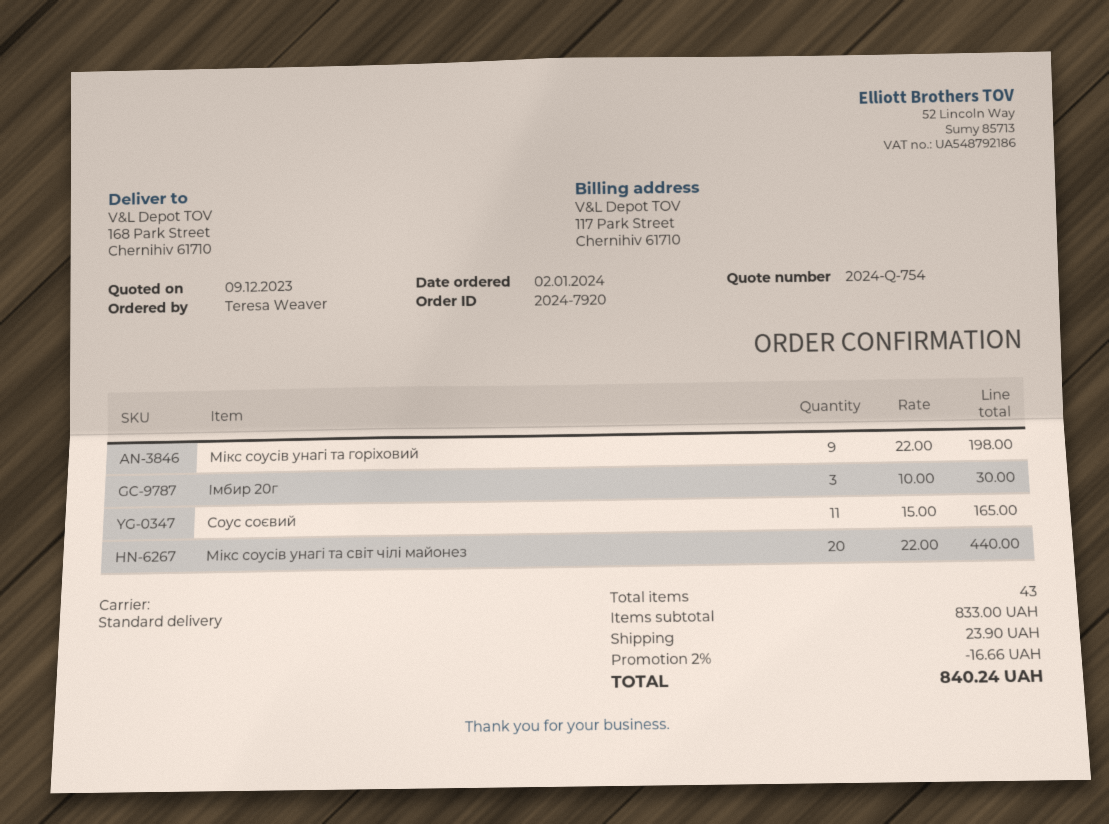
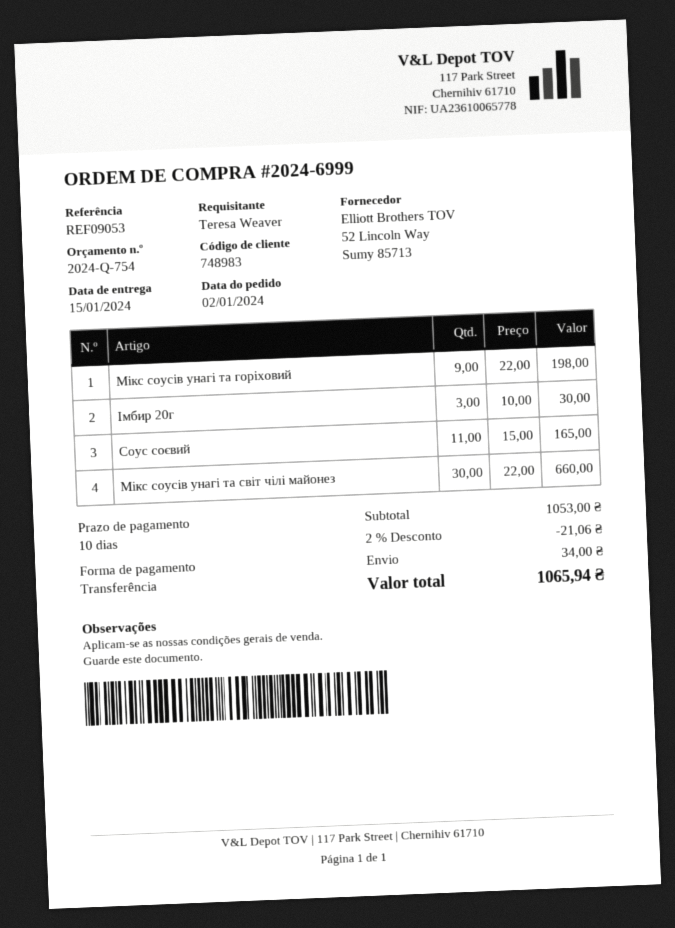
order number: 2024-7920 -> 2024-6999
Мікс соусів унагі та світ чілі майонез: 20 x 22.00 = 440.00 -> 30 x 22.00 = 660.00
subtotal: 833.00 -> 1053.00
discount: 2% = 16.66 -> 2% = 21.06
shipping: 23.90 -> 34.00
total: 840.24 -> 1065.94

